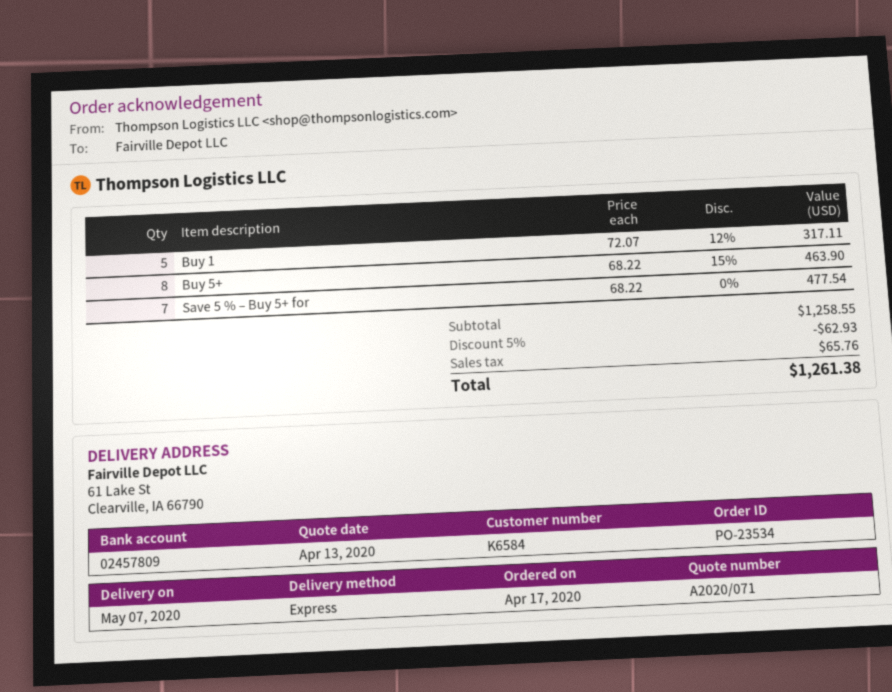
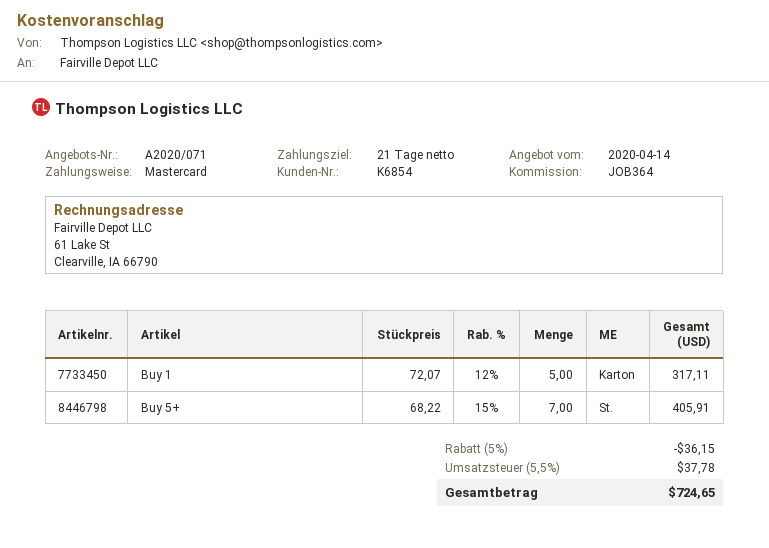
quote date: 2020-04-13 -> 2020-04-14
customer number: K6584 -> K6854
Buy 5+: 8 x 68.22 - 15% = 463.90 -> 7 x 68.22 - 15% = 405.91
Save 5 % – Buy 5+ for: 7 x 68.22 = 477.54 -> none
discount: 5% = 62.93 -> 5% = 36.15
tax: 65.76 -> 37.78
total: 1261.38 -> 724.65

